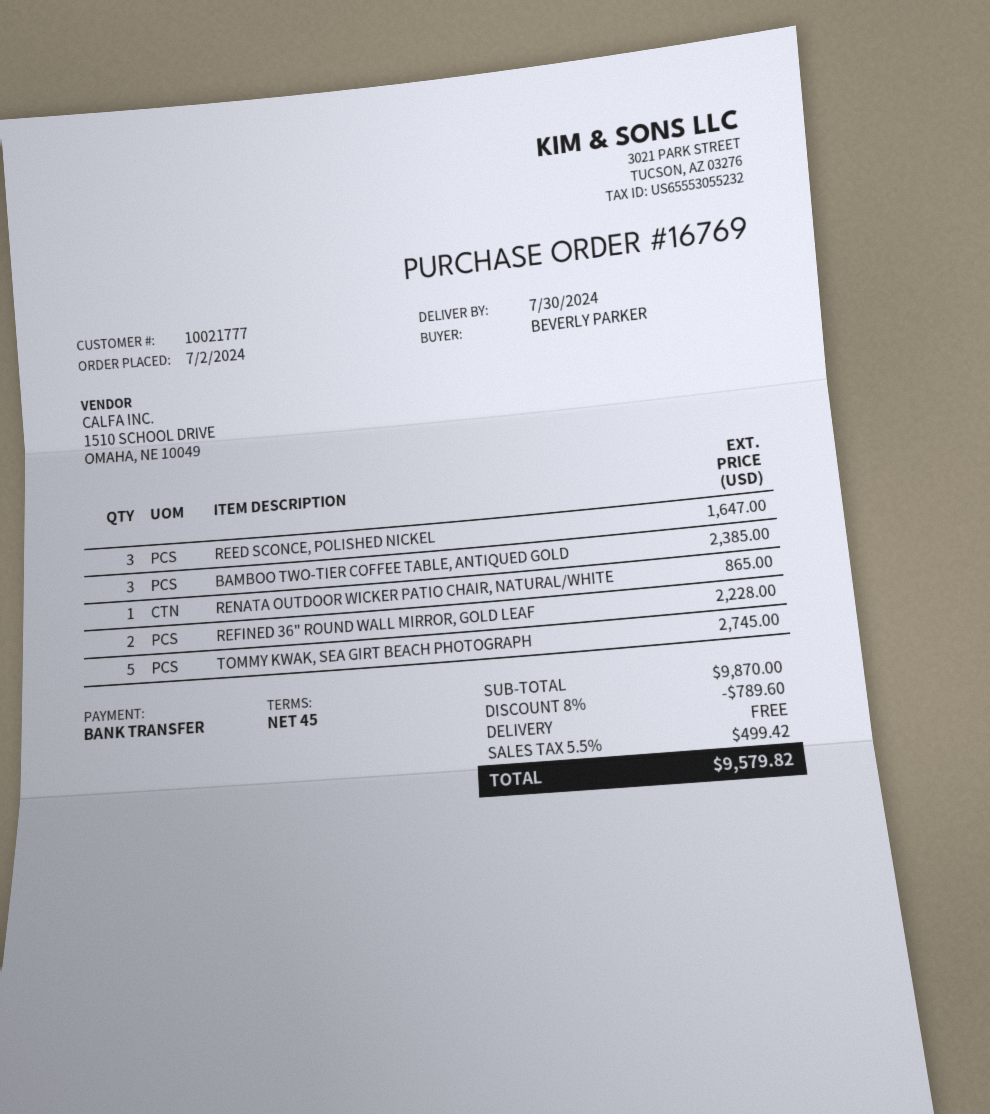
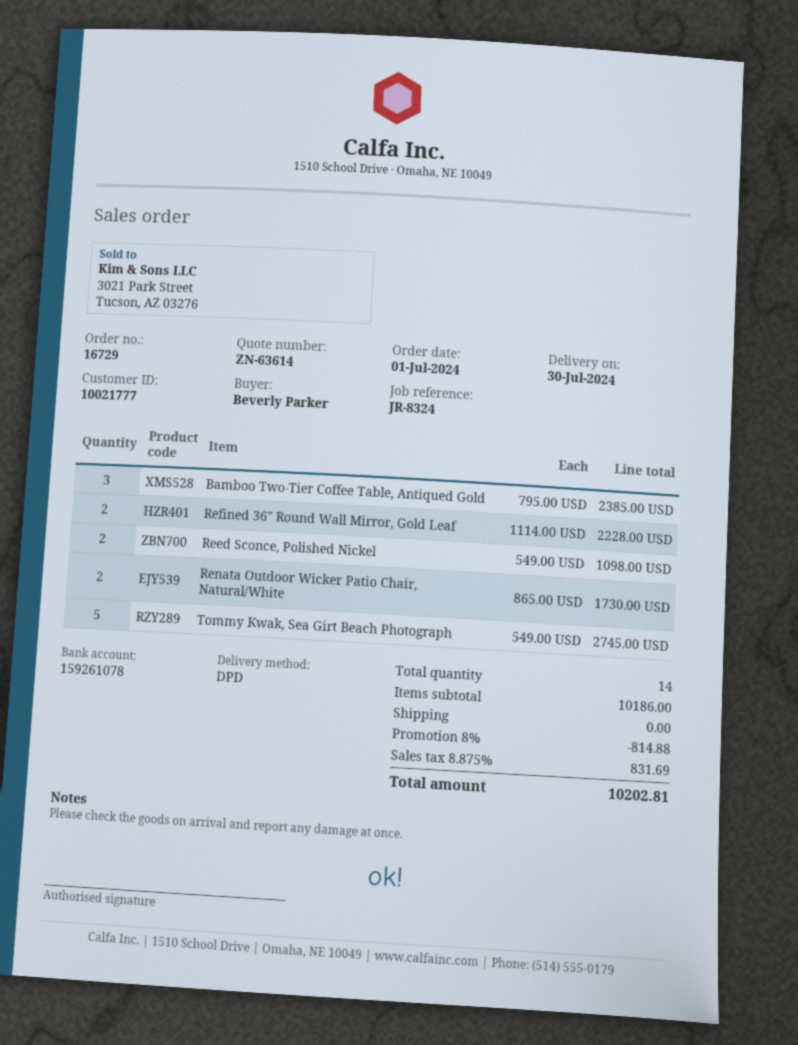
order number: 16769 -> 16729
order date: 2024-07-02 -> 2024-07-01
REED SCONCE, POLISHED NICKEL: 3 for 1647.00 -> 2 for 1098.00
RENATA OUTDOOR WICKER PATIO CHAIR, NATURAL/WHITE: 1 for 865.00 -> 2 for 1730.00
subtotal: 9870.00 -> 10186.00
discount: 8% = 789.60 -> 8% = 814.88
tax: 5.5% = 499.42 -> 8.875% = 831.69
total: 9579.82 -> 10202.81

